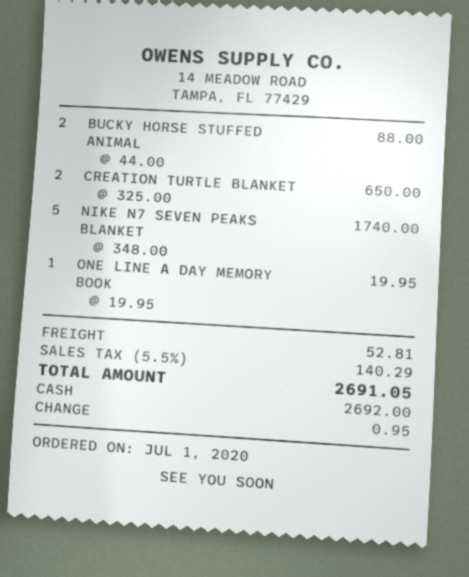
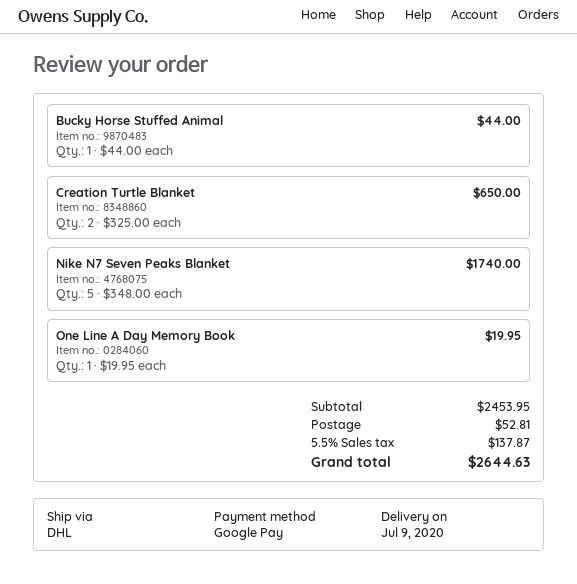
payment method: cash -> Google Pay
BUCKY HORSE STUFFED ANIMAL: 2 x 44.00 = 88.00 -> 1 x 44.00 = 44.00
tax: 5.5% = 140.29 -> 5.5% = 137.87
total: 2691.05 -> 2644.63

